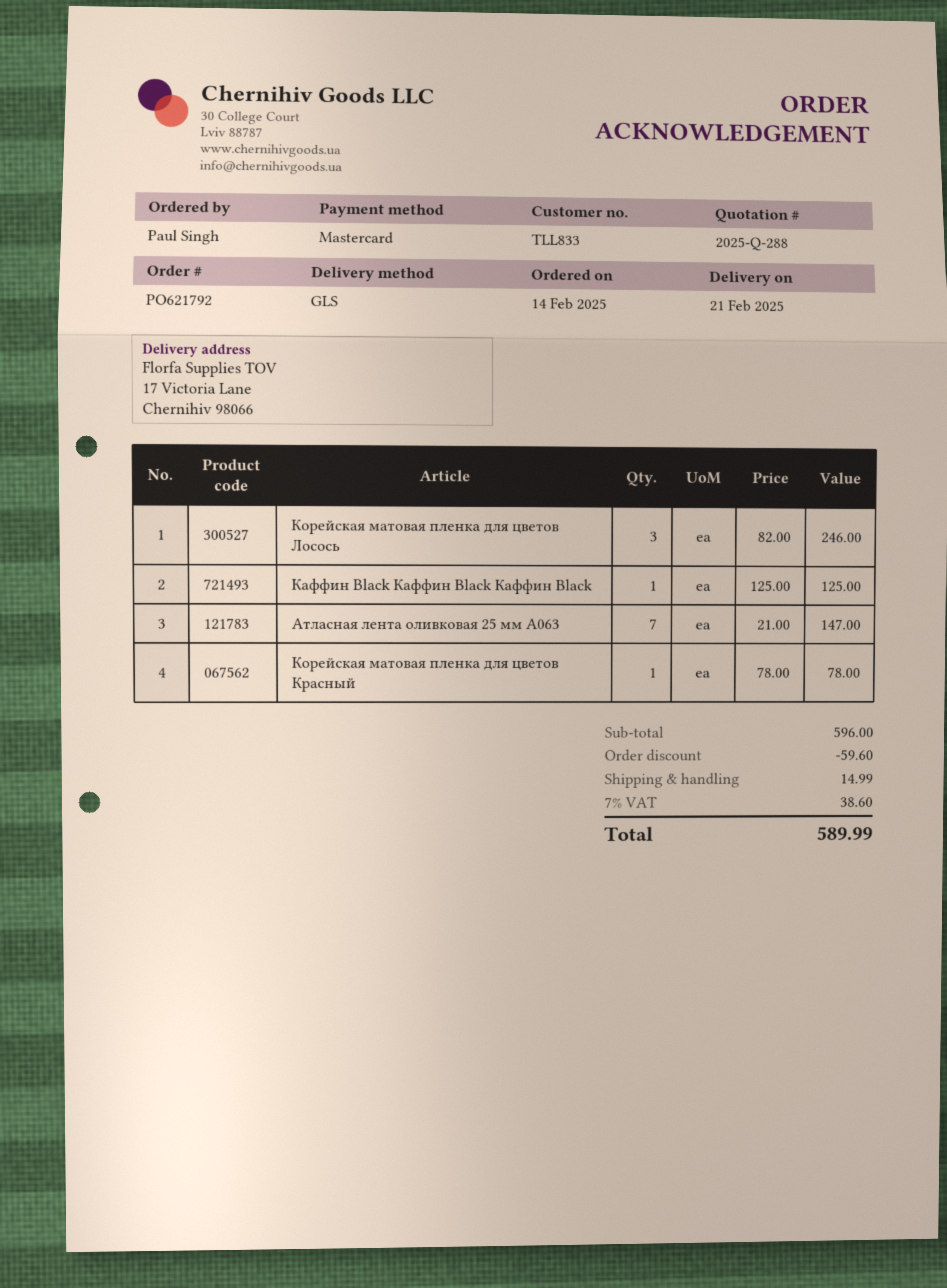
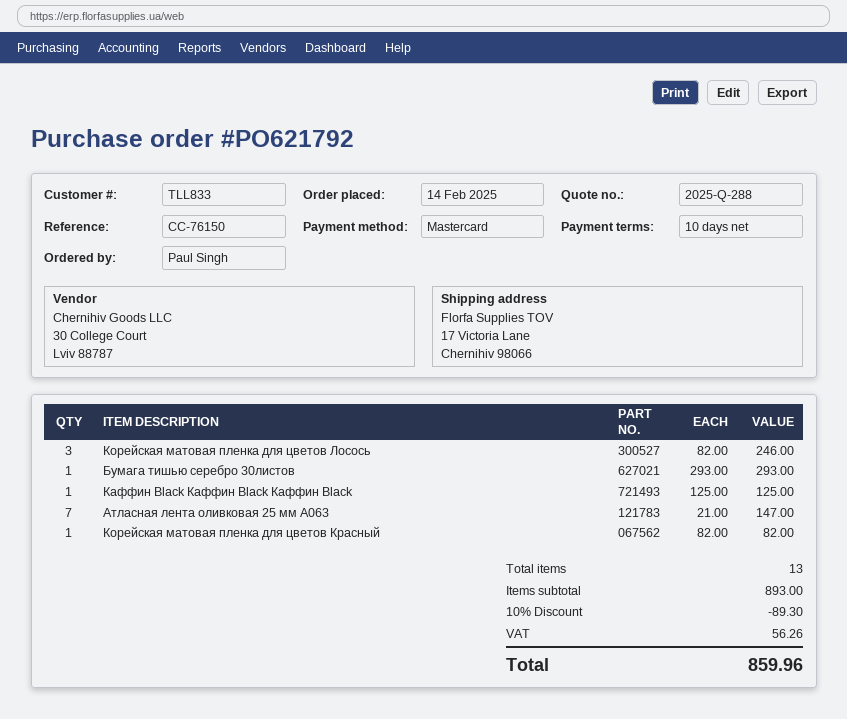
Корейская матовая пленка для цветов Красный: 1 x 78.00 = 78.00 -> 1 x 82.00 = 82.00
Бумага тишью серебро 30листов: none -> 1 x 293.00 = 293.00
subtotal: 596.00 -> 893.00
discount: 59.60 -> 89.30
shipping: 14.99 -> none
tax: 38.60 -> 56.26
total: 589.99 -> 859.96

